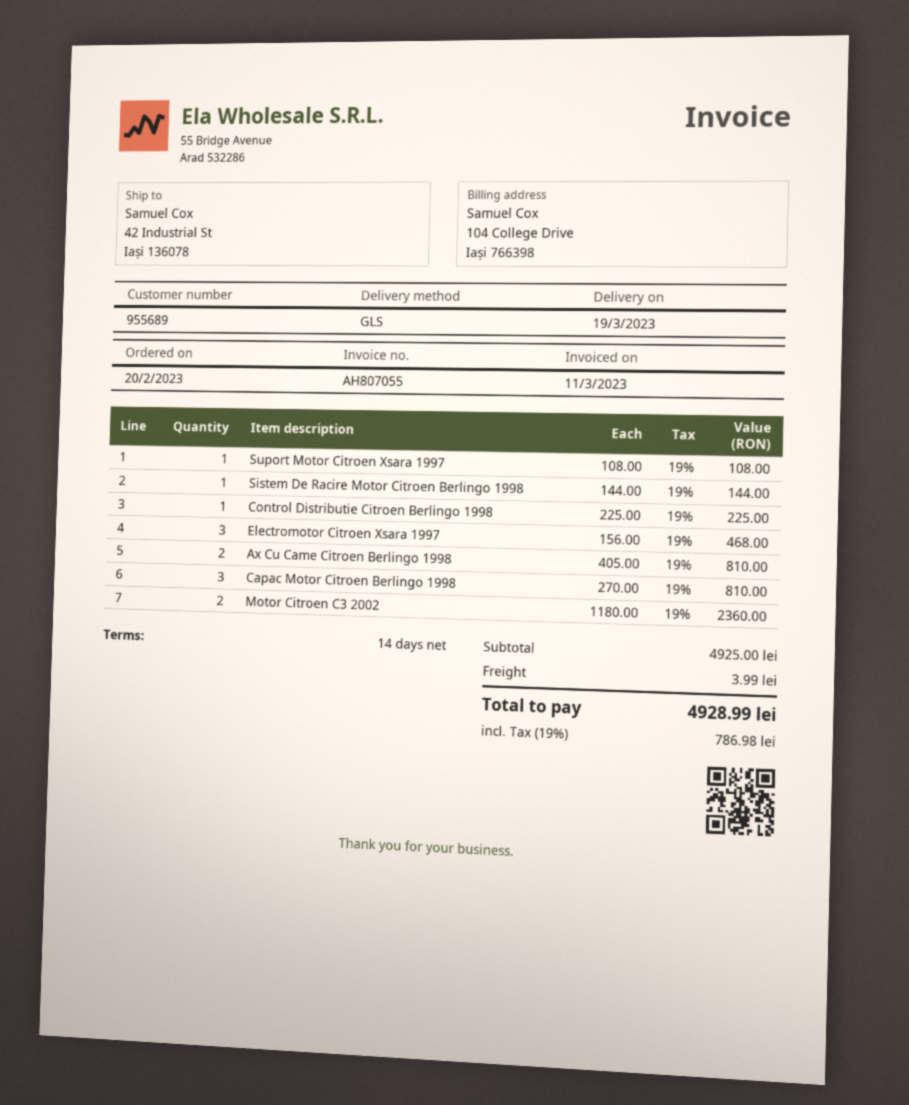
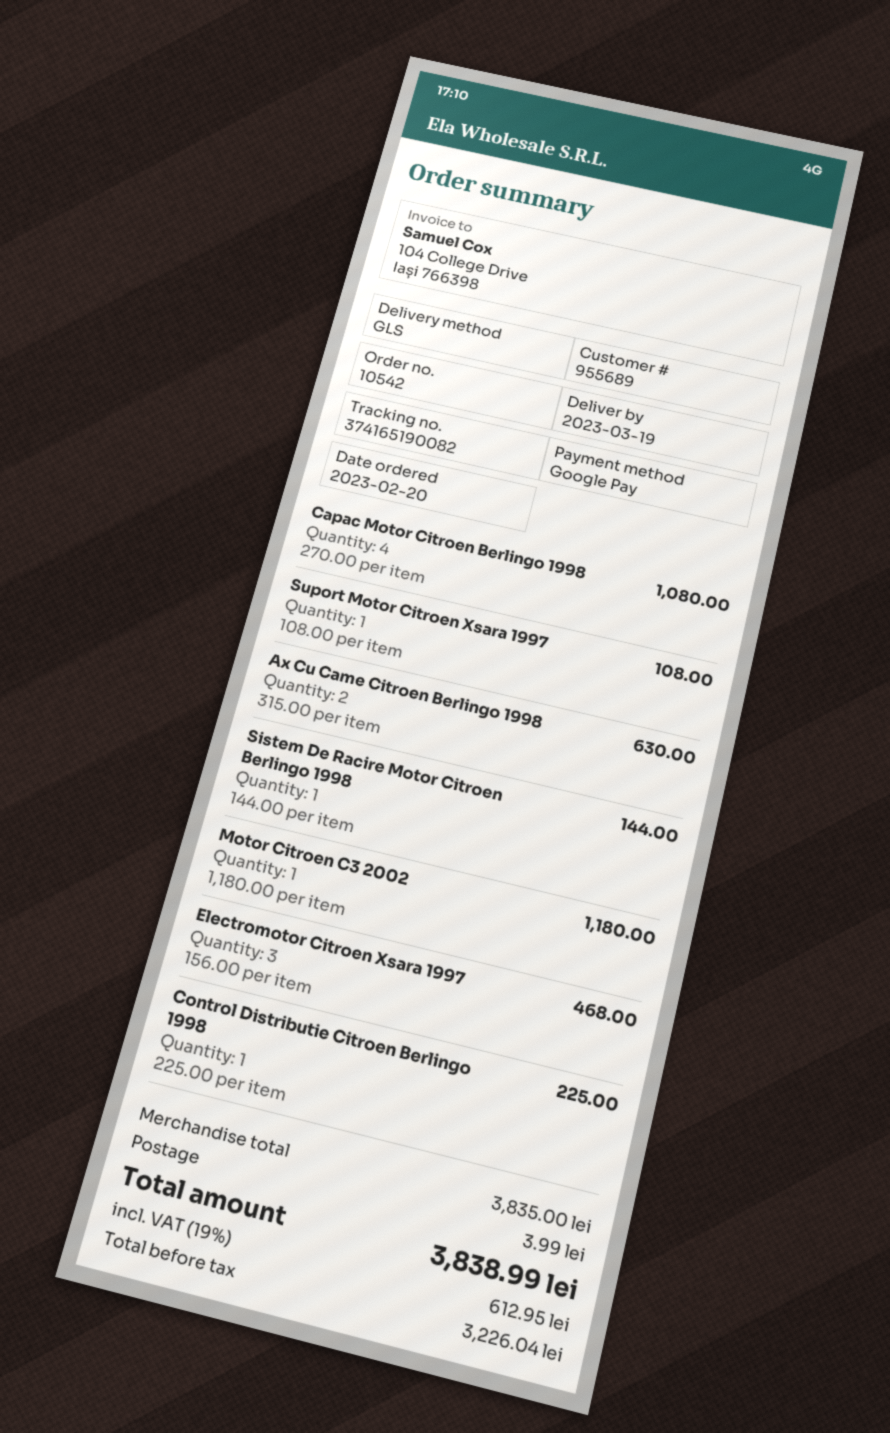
Ax Cu Came Citroen Berlingo 1998: 2 x 405.00 = 810.00 -> 2 x 315.00 = 630.00
Capac Motor Citroen Berlingo 1998: 3 x 270.00 = 810.00 -> 4 x 270.00 = 1080.00
Motor Citroen C3 2002: 2 x 1180.00 = 2360.00 -> 1 x 1180.00 = 1180.00
subtotal: 4925.00 -> 3835.00
tax: 19% = 786.98 -> 19% = 612.95
total: 4928.99 -> 3838.99

